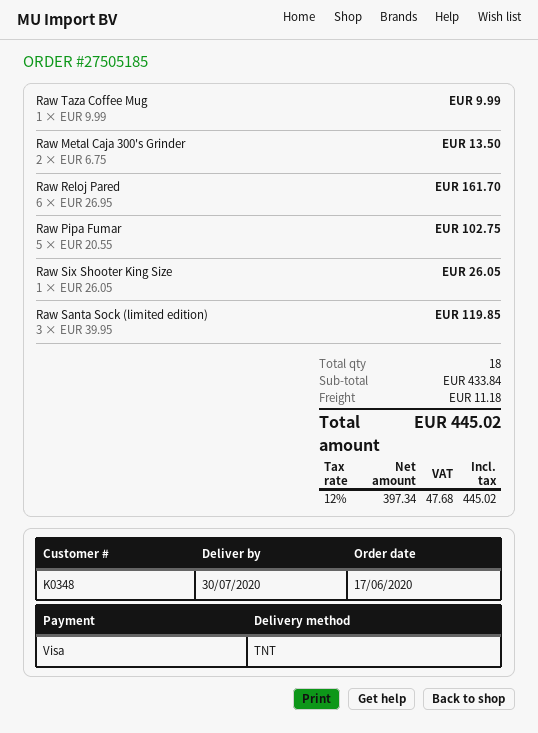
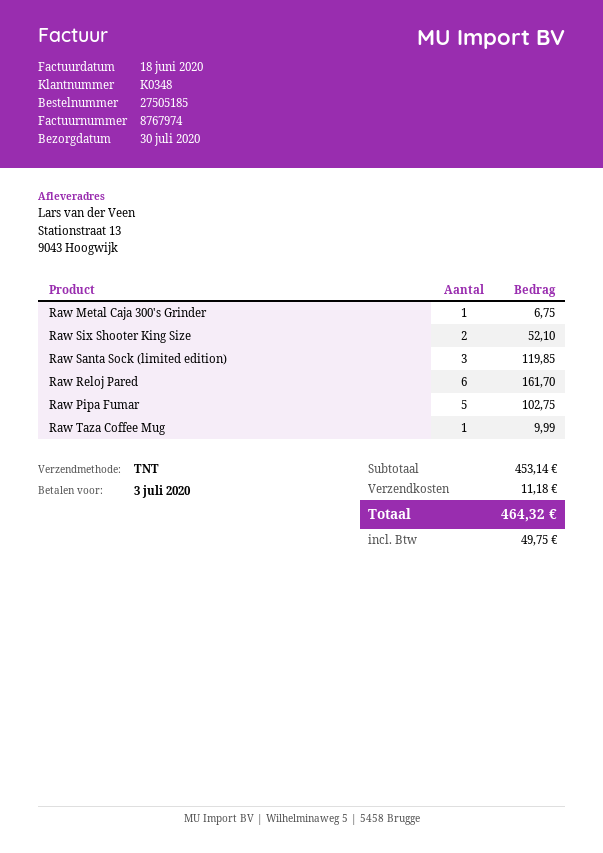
Raw Metal Caja 300's Grinder: 2 for 13.50 -> 1 for 6.75
Raw Six Shooter King Size: 1 for 26.05 -> 2 for 52.10
subtotal: 433.84 -> 453.14
tax: 47.68 -> 49.75
total: 445.02 -> 464.32

